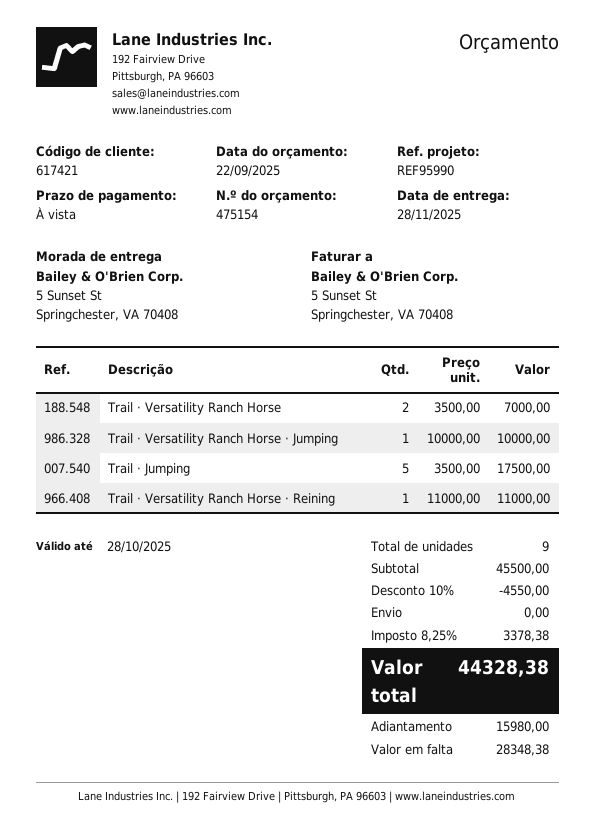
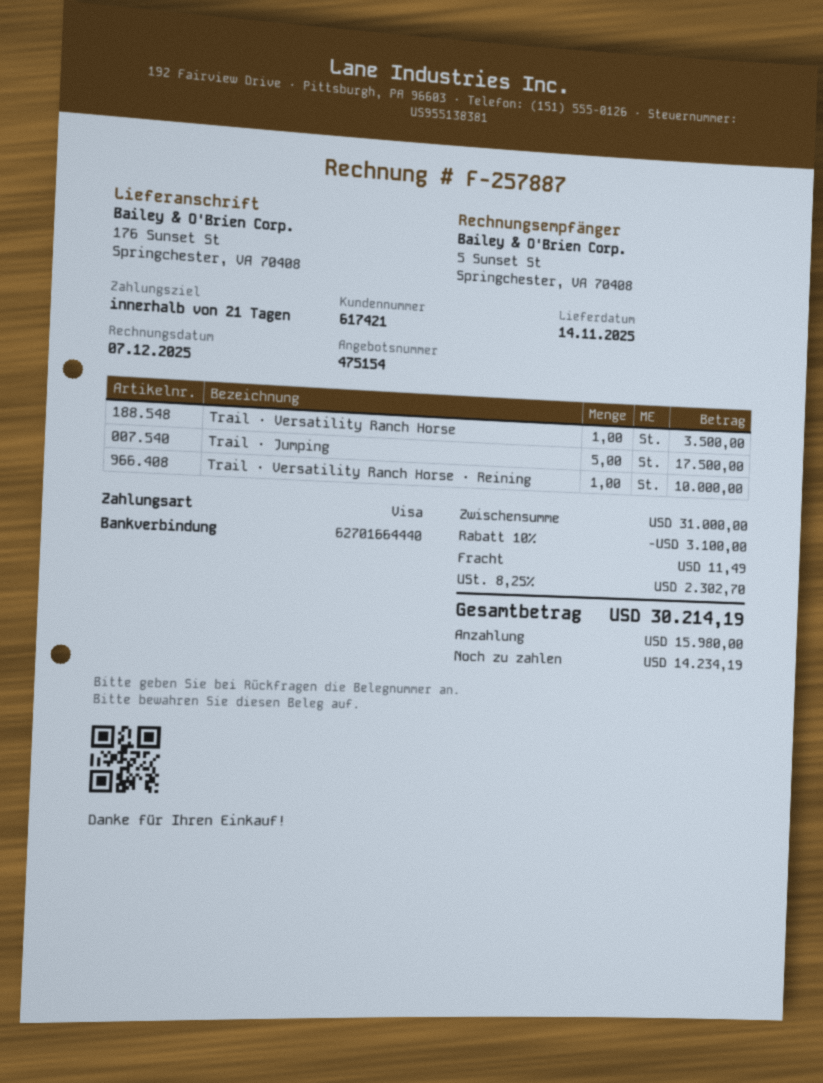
delivery date: 2025-11-28 -> 2025-11-14
payment terms: on receipt -> 21 days
ship to: 5 Sunset St, Springchester, VA 70408 -> 176 Sunset St, Springchester, VA 70408
Trail · Versatility Ranch Horse: 2 for 7000.00 -> 1 for 3500.00
Trail · Versatility Ranch Horse · Jumping: 1 for 10000.00 -> none
Trail · Versatility Ranch Horse · Reining: 1 for 11000.00 -> 1 for 10000.00
subtotal: 45500.00 -> 31000.00
discount: 10% = 4550.00 -> 10% = 3100.00
shipping: 0.00 -> 11.49
tax: 8.25% = 3378.38 -> 8.25% = 2302.70
total: 44328.38 -> 30214.19
balance: 28348.38 -> 14234.19

